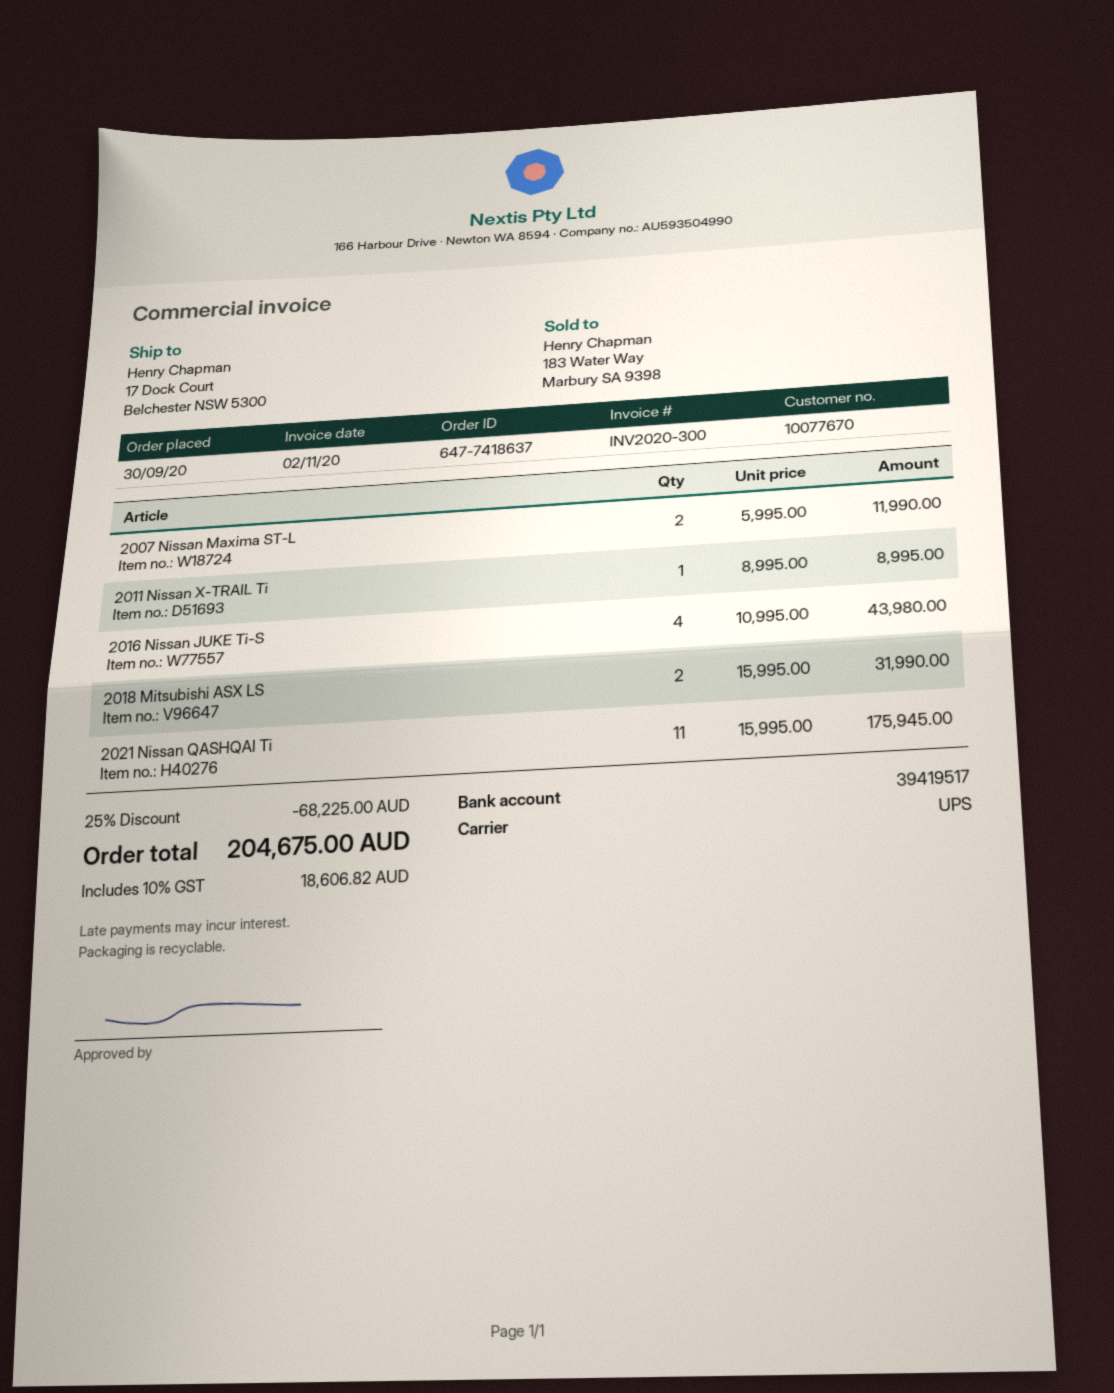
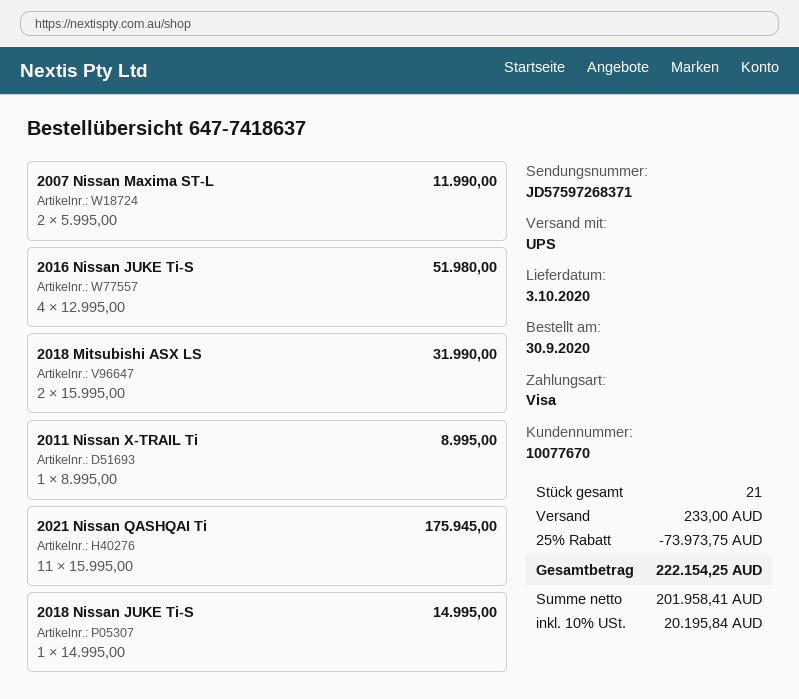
2016 Nissan JUKE Ti-S: 4 x 10995.00 = 43980.00 -> 4 x 12995.00 = 51980.00
2018 Nissan JUKE Ti-S: none -> 1 x 14995.00 = 14995.00
discount: 25% = 68225.00 -> 25% = 73973.75
shipping: none -> 233.00
tax: 10% = 18606.82 -> 10% = 20195.84
total: 204675.00 -> 222154.25

